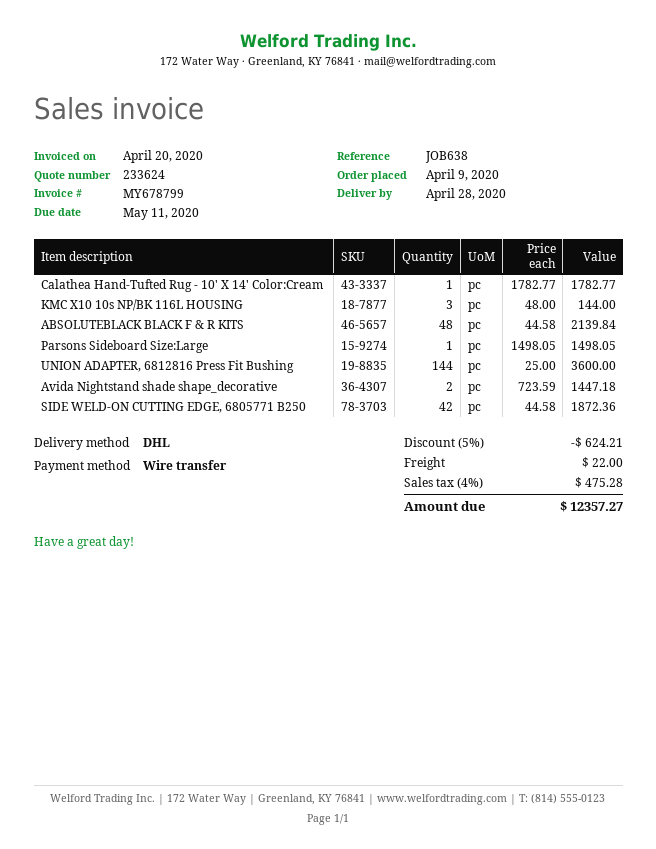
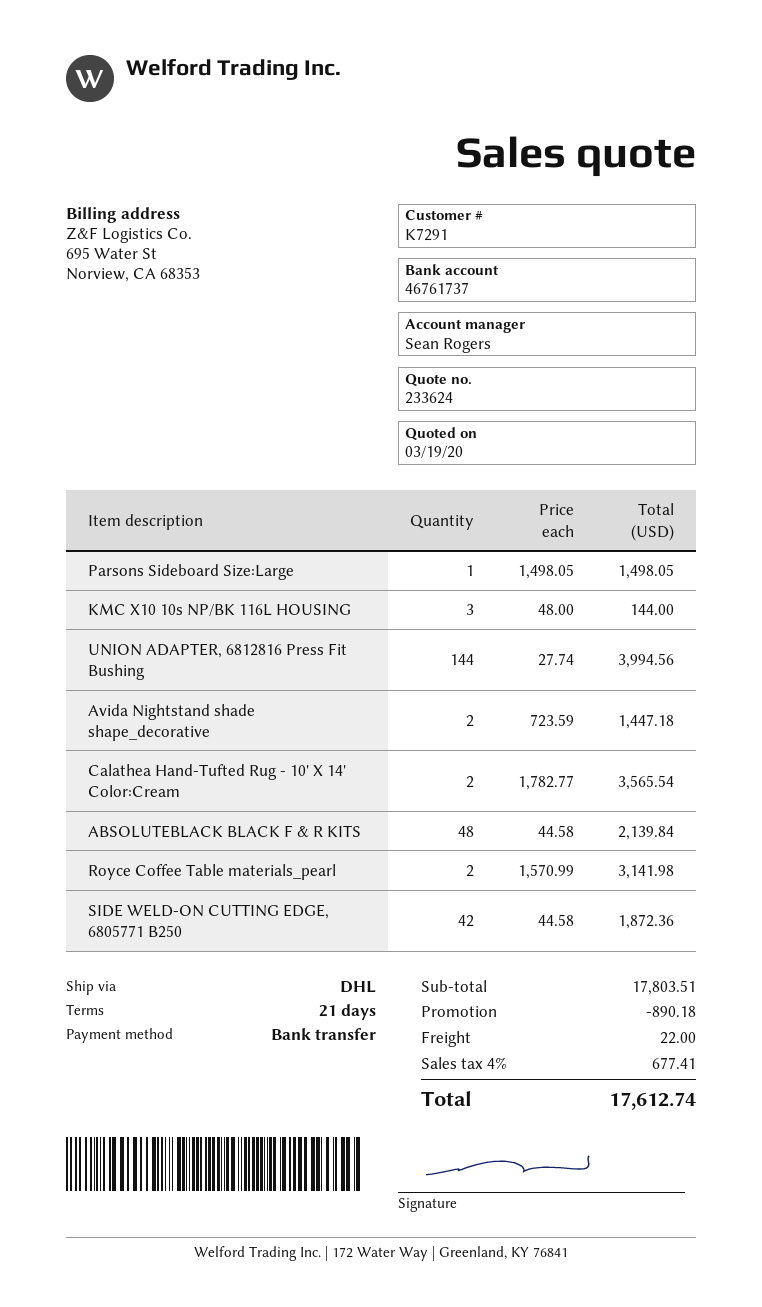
Calathea Hand-Tufted Rug - 10' X 14' Color:Cream: 1 x 1782.77 = 1782.77 -> 2 x 1782.77 = 3565.54
UNION ADAPTER, 6812816 Press Fit Bushing: 144 x 25.00 = 3600.00 -> 144 x 27.74 = 3994.56
Royce Coffee Table materials_pearl: none -> 2 x 1570.99 = 3141.98
discount: 624.21 -> 890.18
tax: 4% = 475.28 -> 4% = 677.41
total: 12357.27 -> 17612.74

